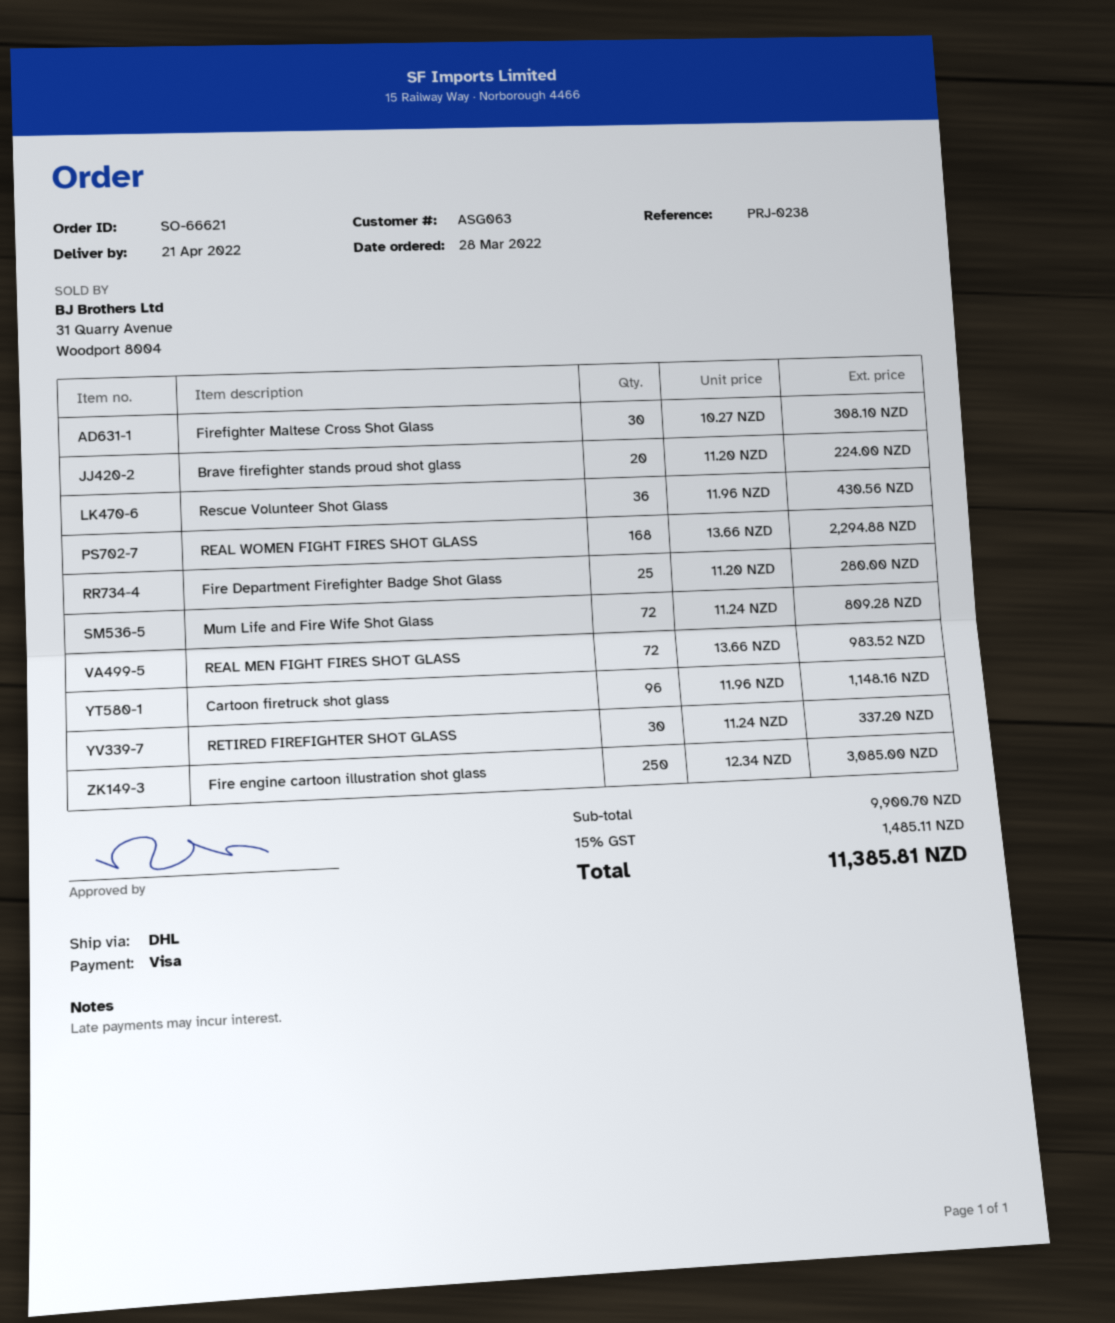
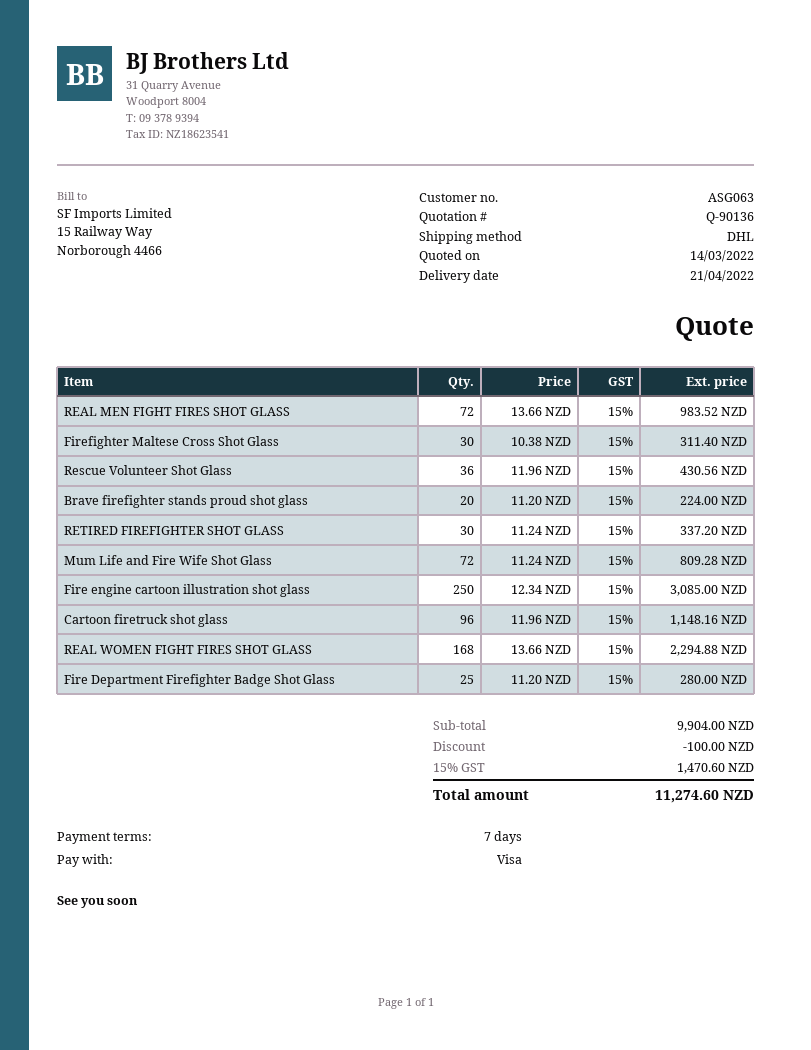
Firefighter Maltese Cross Shot Glass: 30 x 10.27 = 308.10 -> 30 x 10.38 = 311.40
subtotal: 9900.70 -> 9904.00
discount: none -> 100.00
tax: 15% = 1485.11 -> 15% = 1470.60
total: 11385.81 -> 11274.60

